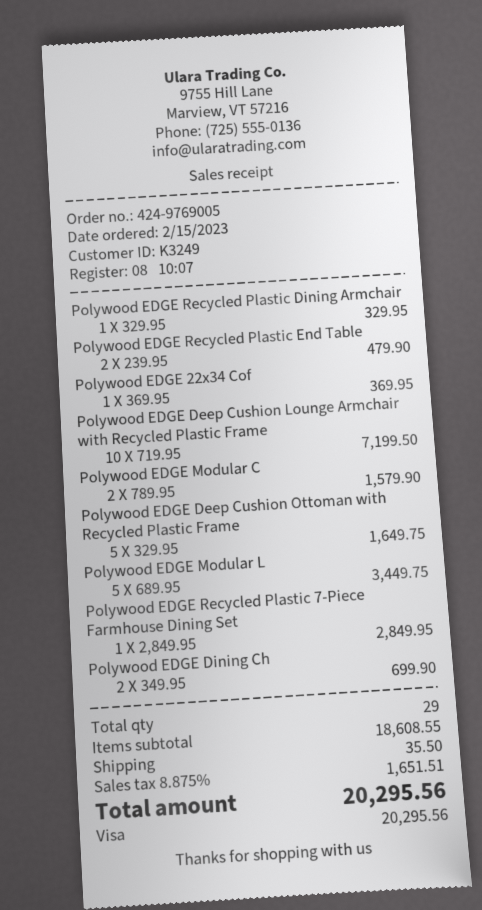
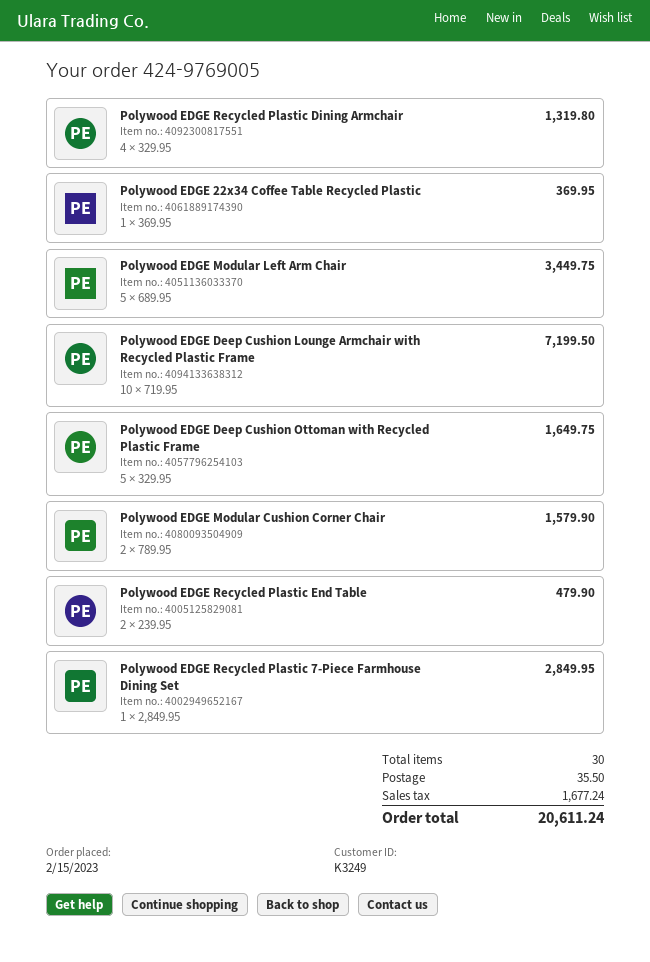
Polywood EDGE Recycled Plastic Dining Armchair: 1 x 329.95 = 329.95 -> 4 x 329.95 = 1319.80
Polywood EDGE Dining Ch: 2 x 349.95 = 699.90 -> none
total quantity: 29 -> 30
tax: 1651.51 -> 1677.24
total: 20295.56 -> 20611.24

